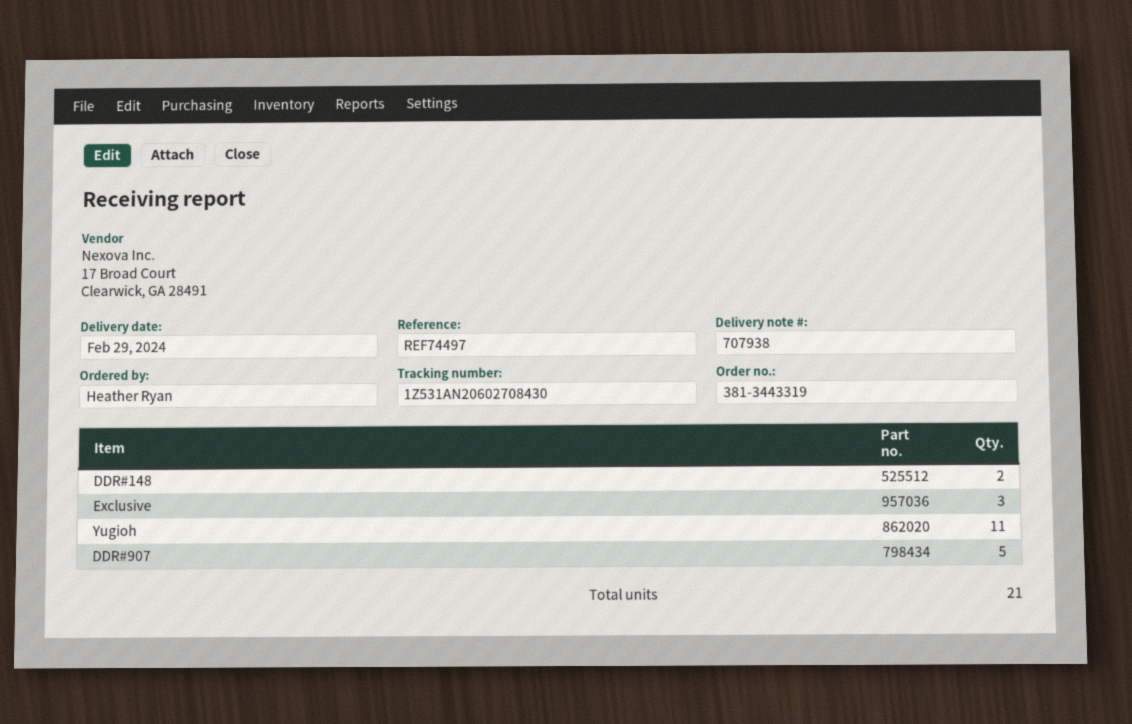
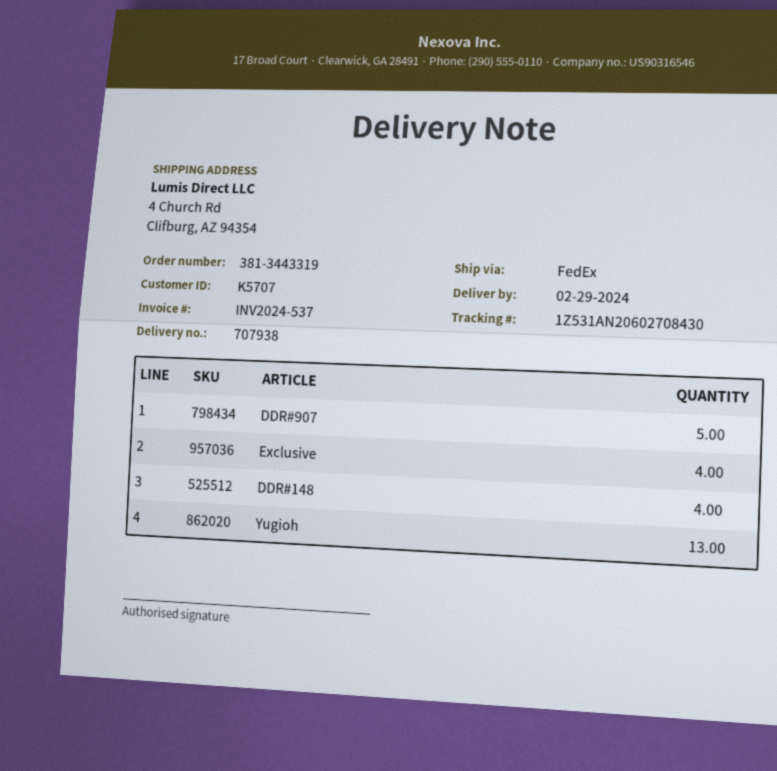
DDR#148: 2 -> 4
Exclusive: 3 -> 4
Yugioh: 11 -> 13

